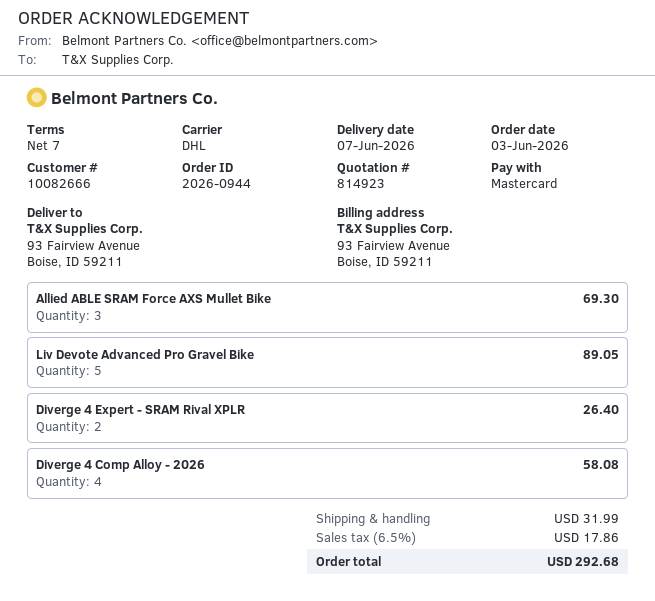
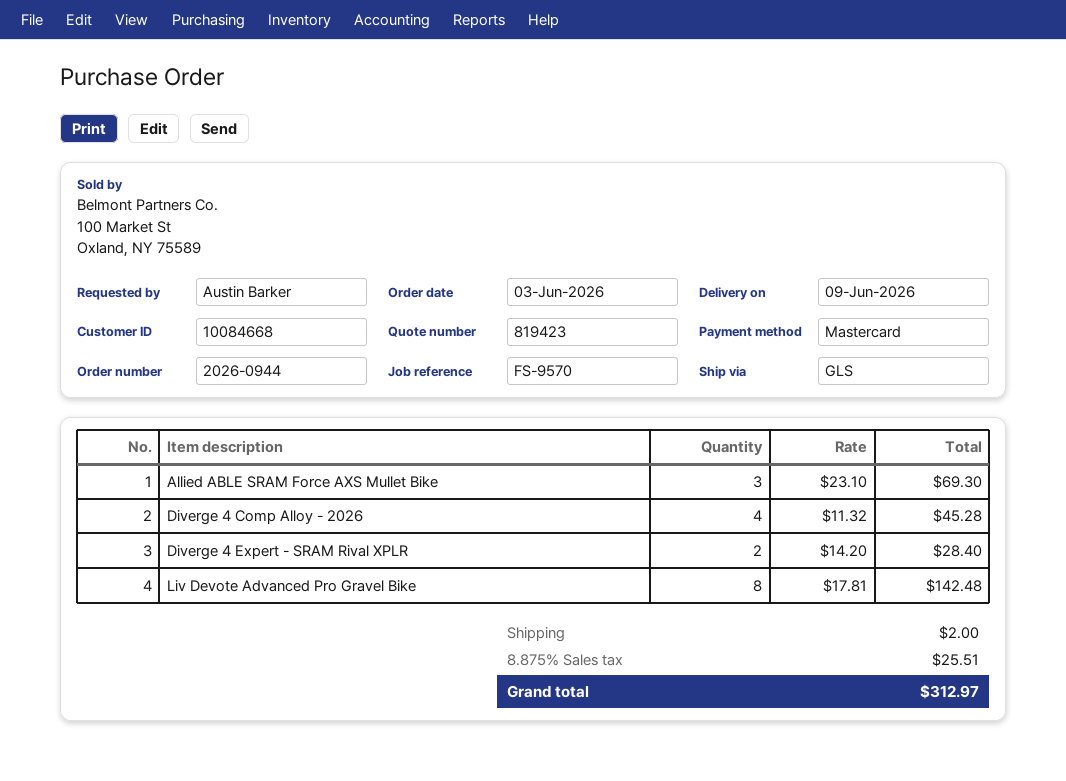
quote number: 814923 -> 819423
delivery date: 2026-06-07 -> 2026-06-09
customer number: 10082666 -> 10084668
shipping method: DHL -> GLS
Liv Devote Advanced Pro Gravel Bike: 5 for 89.05 -> 8 for 142.48
Diverge 4 Expert - SRAM Rival XPLR: 2 for 26.40 -> 2 for 28.40
Diverge 4 Comp Alloy - 2026: 4 for 58.08 -> 4 for 45.28
shipping: 31.99 -> 2.00
tax: 6.5% = 17.86 -> 8.875% = 25.51
total: 292.68 -> 312.97

